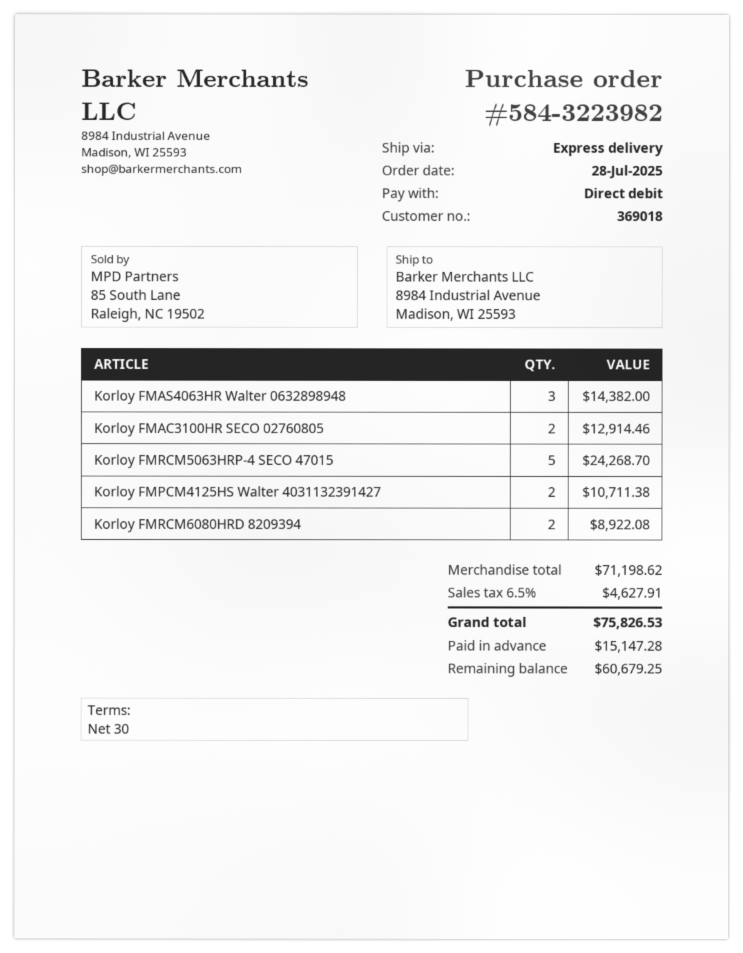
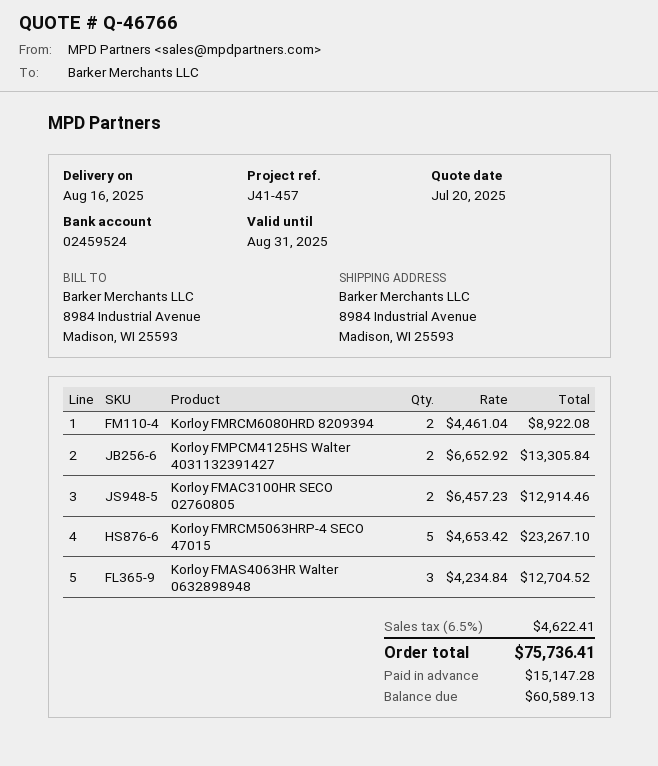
Korloy FMAS4063HR Walter 0632898948: 3 for 14382.00 -> 3 for 12704.52
Korloy FMRCM5063HRP-4 SECO 47015: 5 for 24268.70 -> 5 for 23267.10
Korloy FMPCM4125HS Walter 4031132391427: 2 for 10711.38 -> 2 for 13305.84
tax: 6.5% = 4627.91 -> 6.5% = 4622.41
total: 75826.53 -> 75736.41
balance: 60679.25 -> 60589.13

